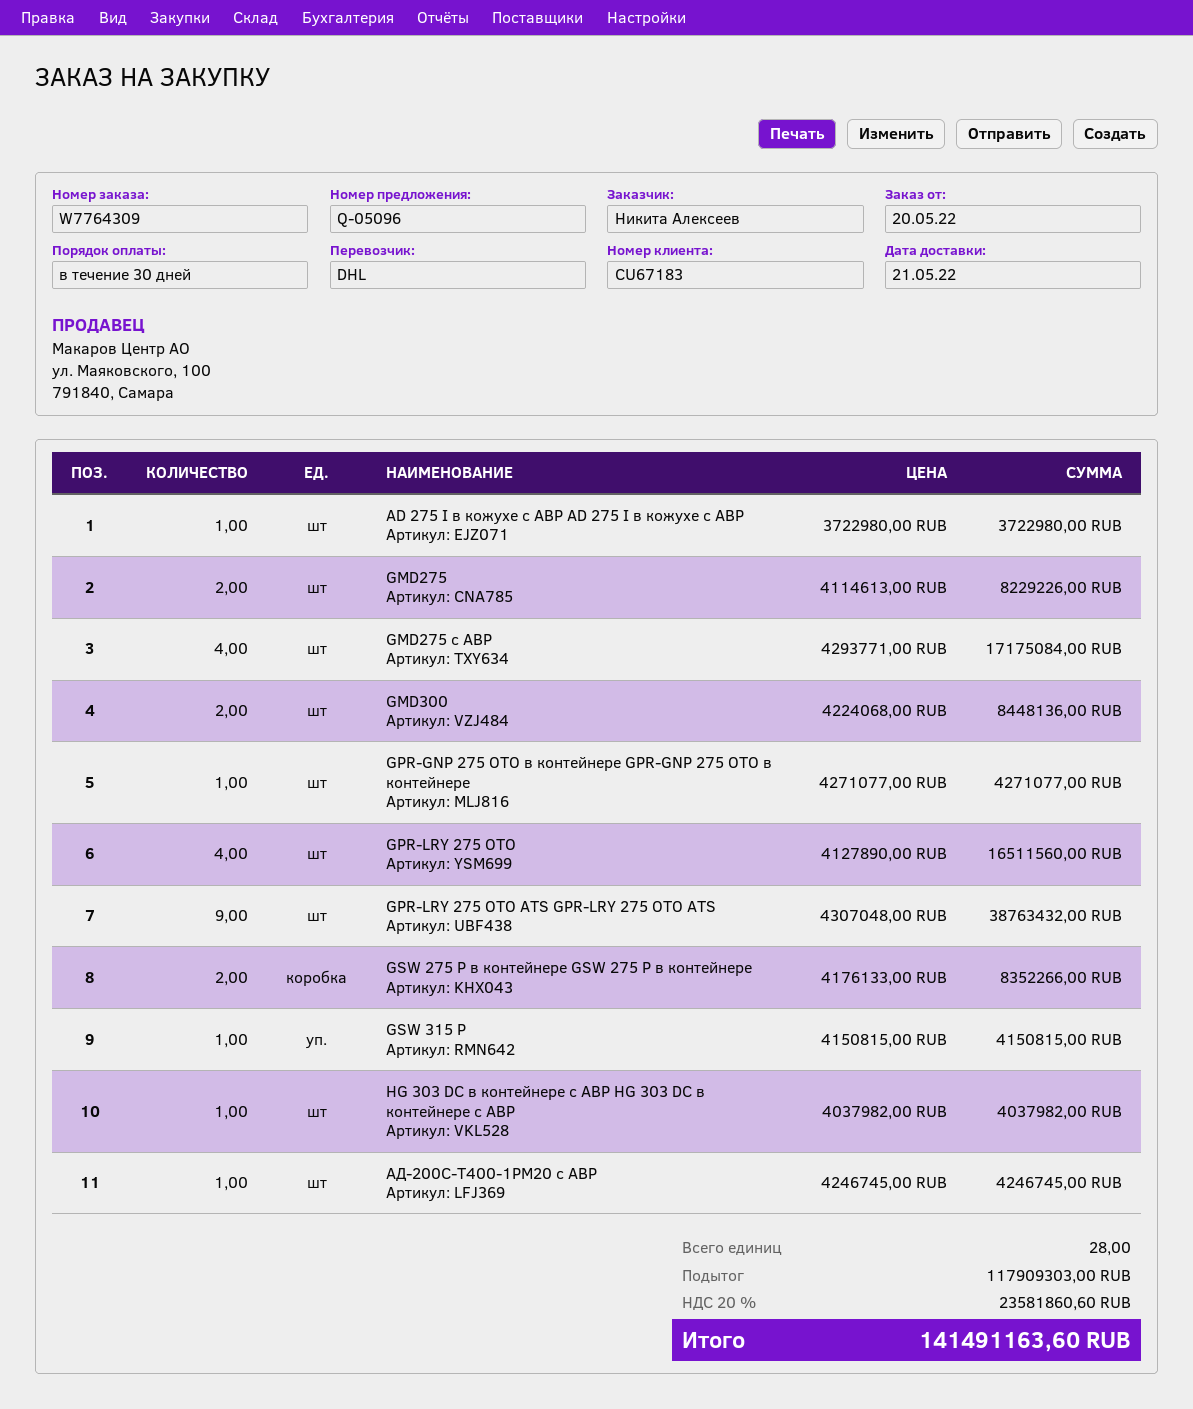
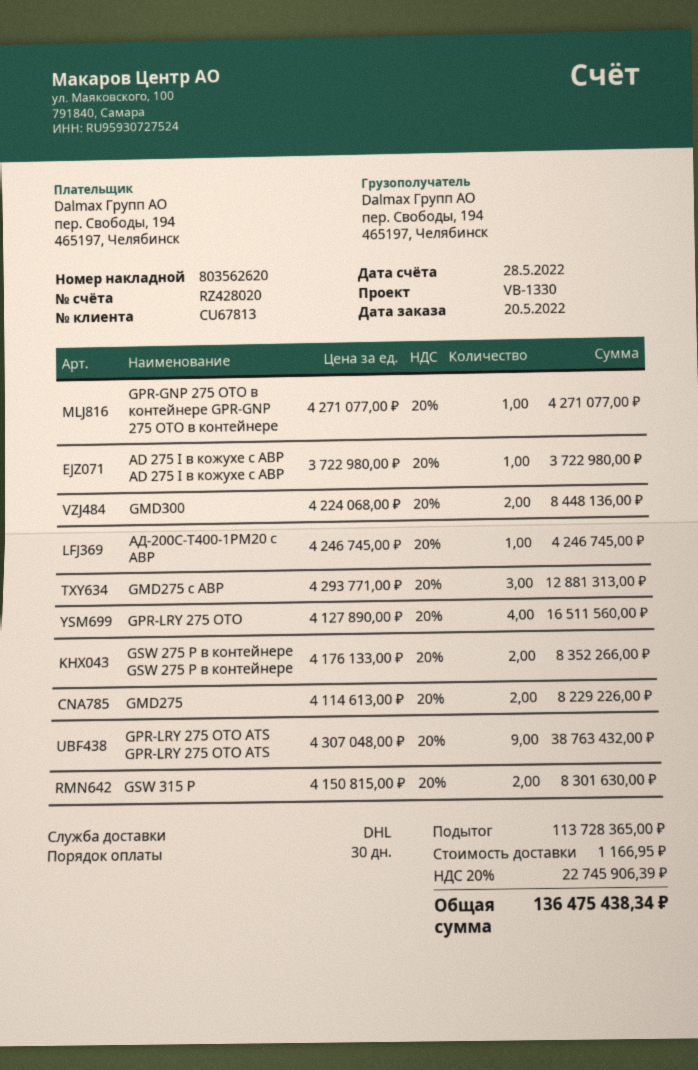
customer number: CU67183 -> CU67813
GMD275 с АВР: 4 x 4293771.00 = 17175084.00 -> 3 x 4293771.00 = 12881313.00
GSW 315 P: 1 x 4150815.00 = 4150815.00 -> 2 x 4150815.00 = 8301630.00
HG 303 DC в контейнере с АВР HG 303 DC в контейнере с АВР: 1 x 4037982.00 = 4037982.00 -> none
subtotal: 117909303.00 -> 113728365.00
shipping: none -> 1166.95
tax: 20% = 23581860.60 -> 20% = 22745906.39
total: 141491163.60 -> 136475438.34

